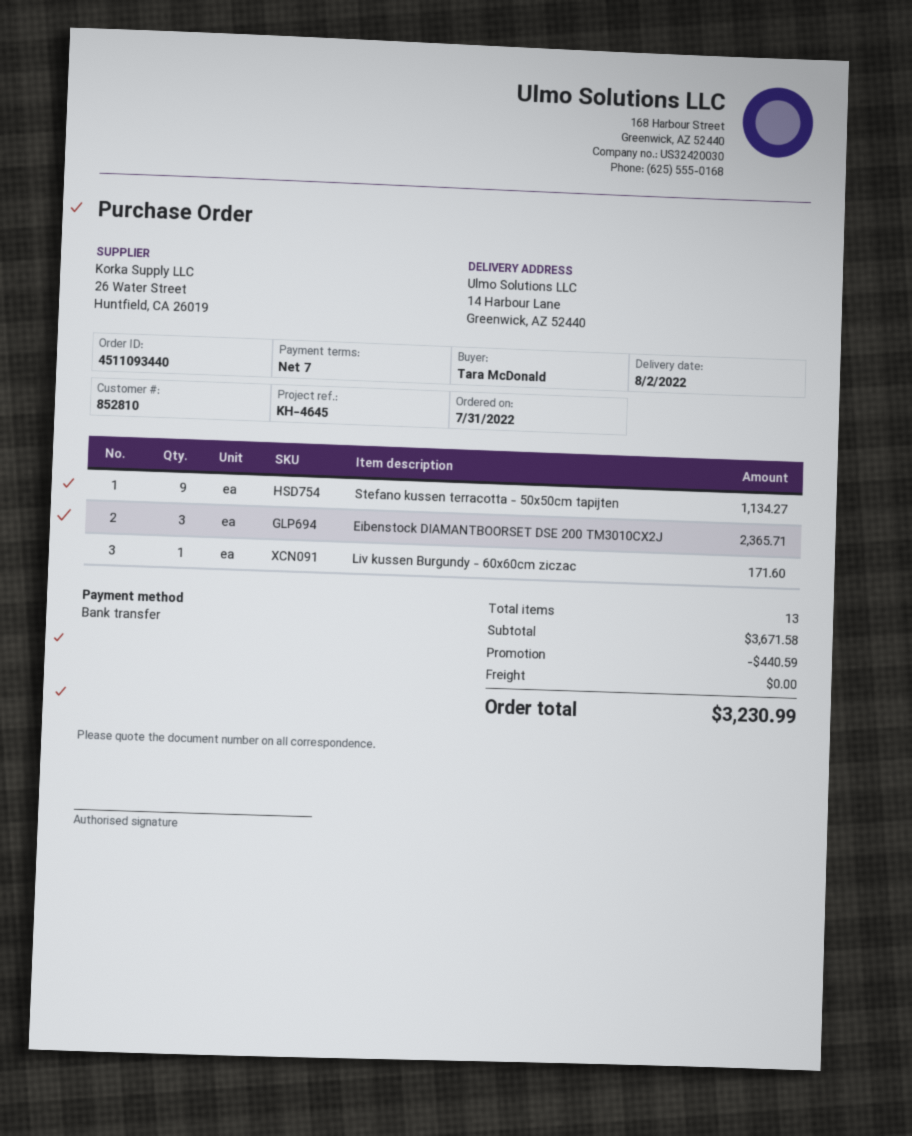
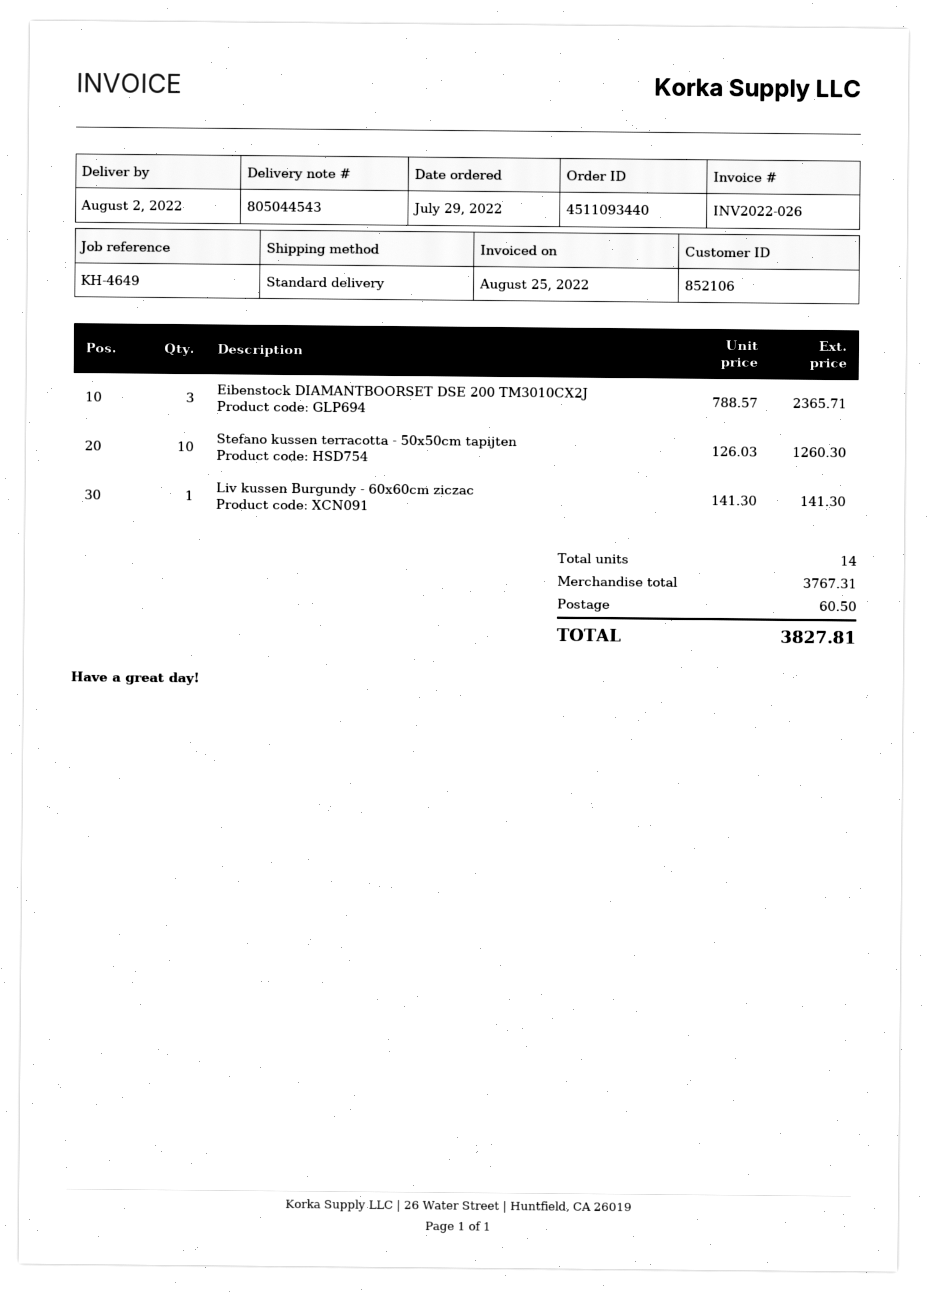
order date: 2022-07-31 -> 2022-07-29
customer number: 852810 -> 852106
reference: KH-4645 -> KH-4649
Stefano kussen terracotta - 50x50cm tapijten: 9 for 1134.27 -> 10 for 1260.30
Liv kussen Burgundy - 60x60cm ziczac: 1 for 171.60 -> 1 for 141.30
total quantity: 13 -> 14
subtotal: 3671.58 -> 3767.31
discount: 440.59 -> none
shipping: 0.00 -> 60.50
total: 3230.99 -> 3827.81

